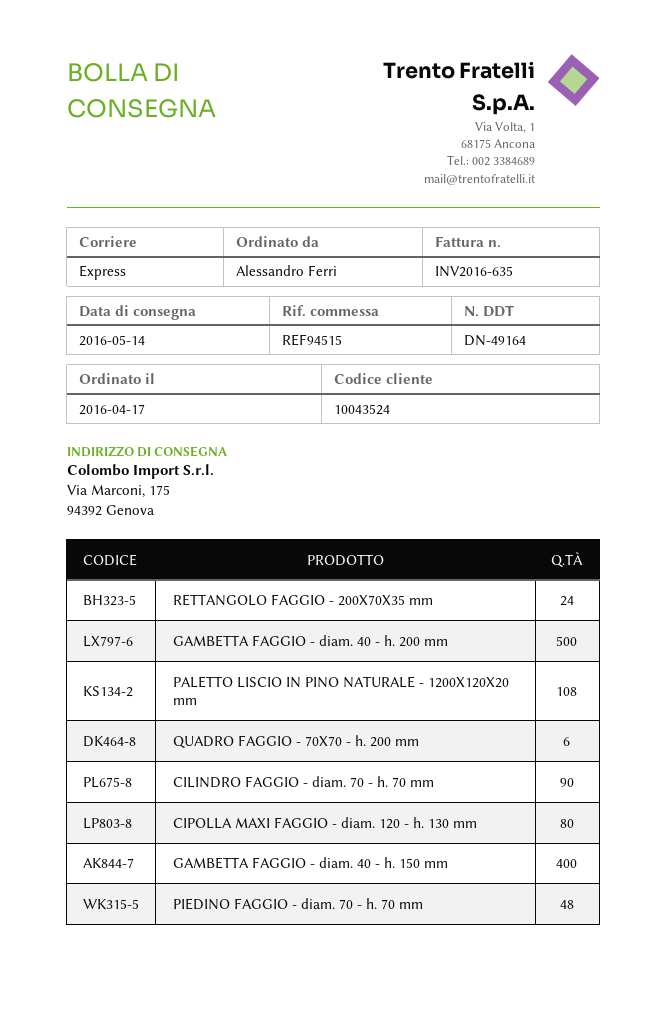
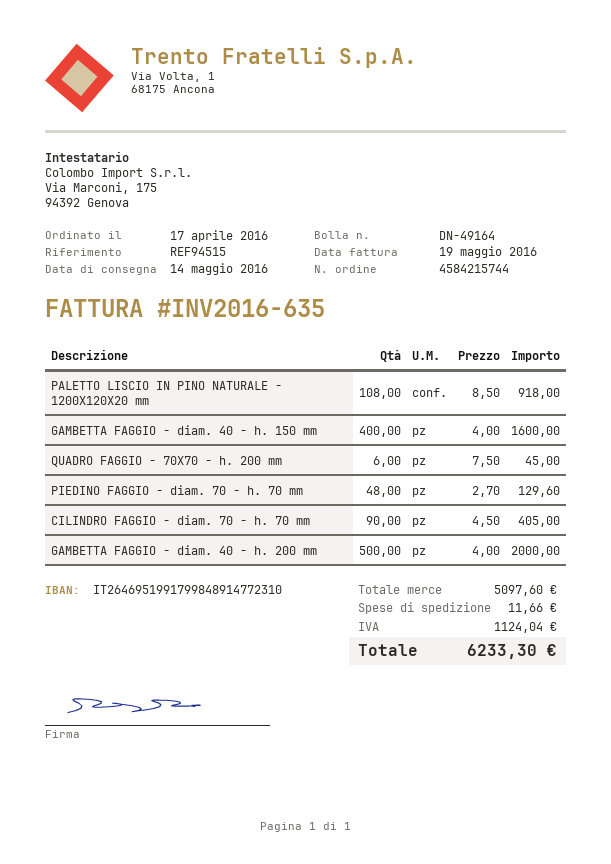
RETTANGOLO FAGGIO - 200X70X35 mm: 24 -> none
CIPOLLA MAXI FAGGIO - diam. 120 - h. 130 mm: 80 -> none

